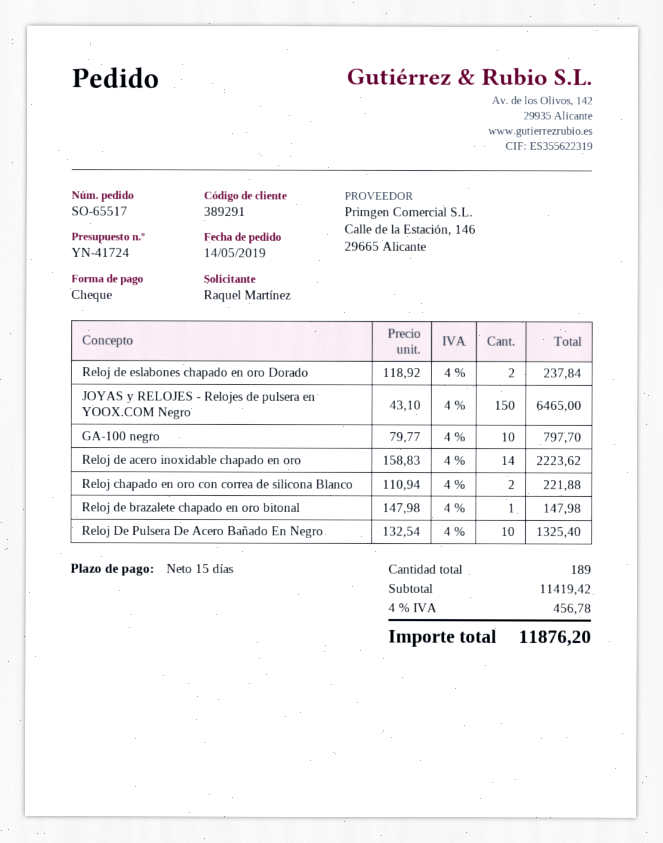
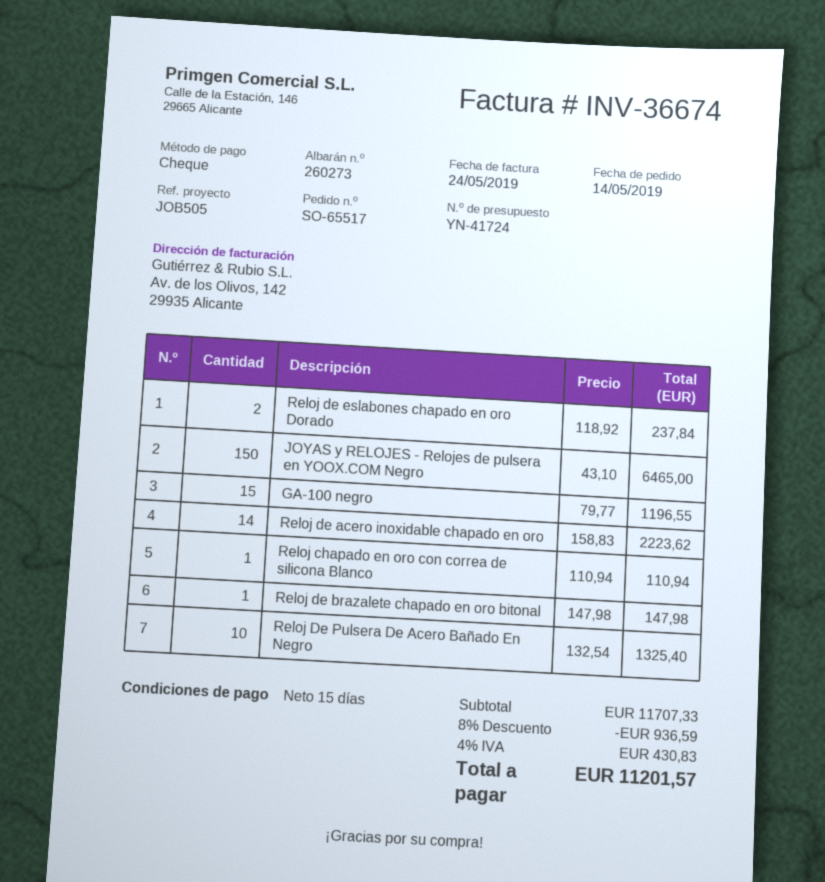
GA-100 negro: 10 x 79.77 = 797.70 -> 15 x 79.77 = 1196.55
Reloj chapado en oro con correa de silicona Blanco: 2 x 110.94 = 221.88 -> 1 x 110.94 = 110.94
subtotal: 11419.42 -> 11707.33
discount: none -> 8% = 936.59
tax: 4% = 456.78 -> 4% = 430.83
total: 11876.20 -> 11201.57

